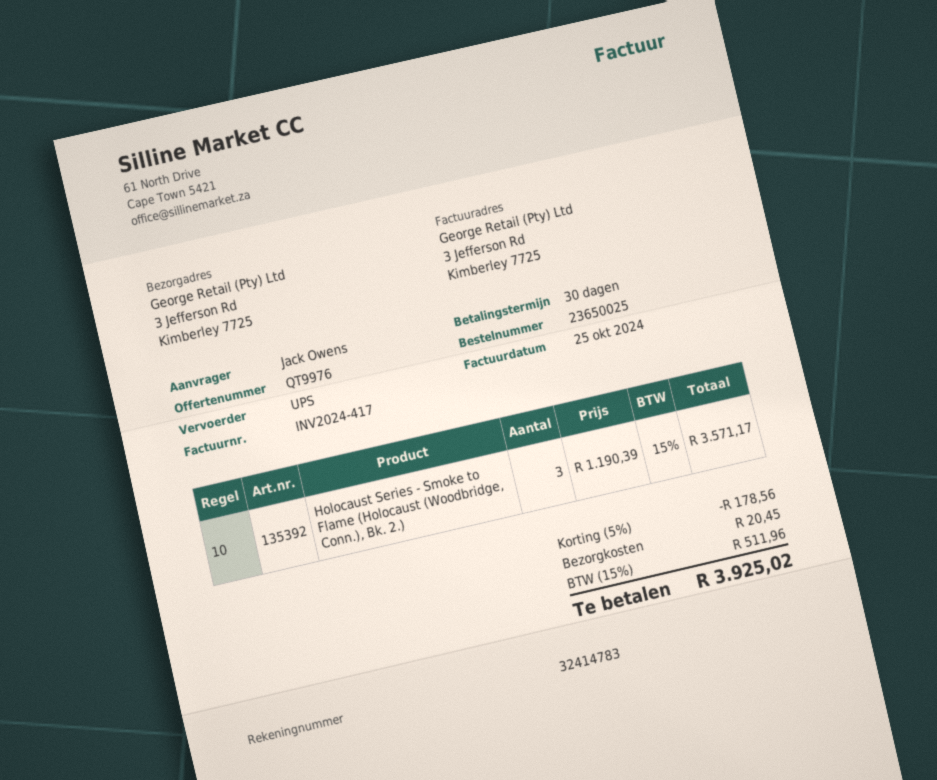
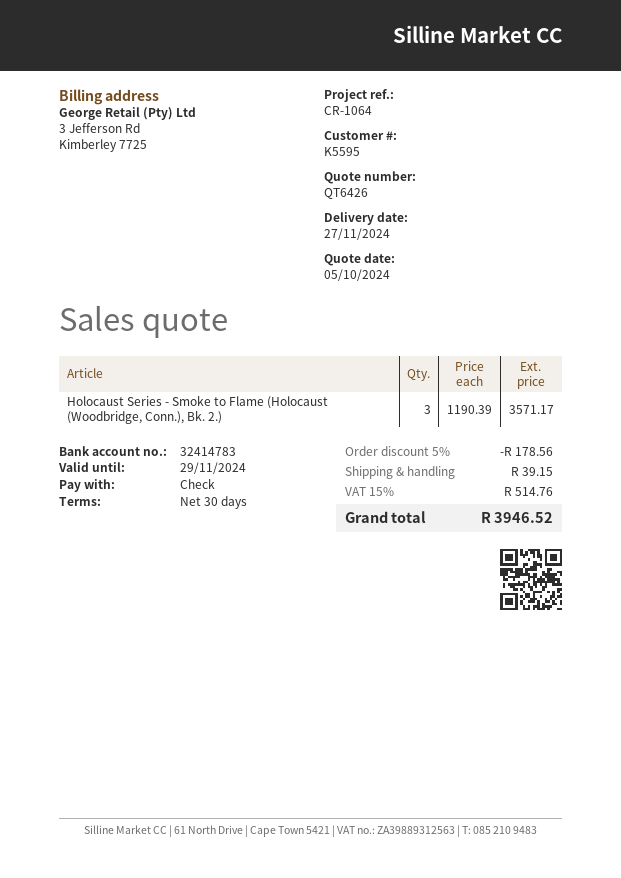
quote number: QT9976 -> QT6426
shipping: 20.45 -> 39.15
tax: 15% = 511.96 -> 15% = 514.76
total: 3925.02 -> 3946.52

